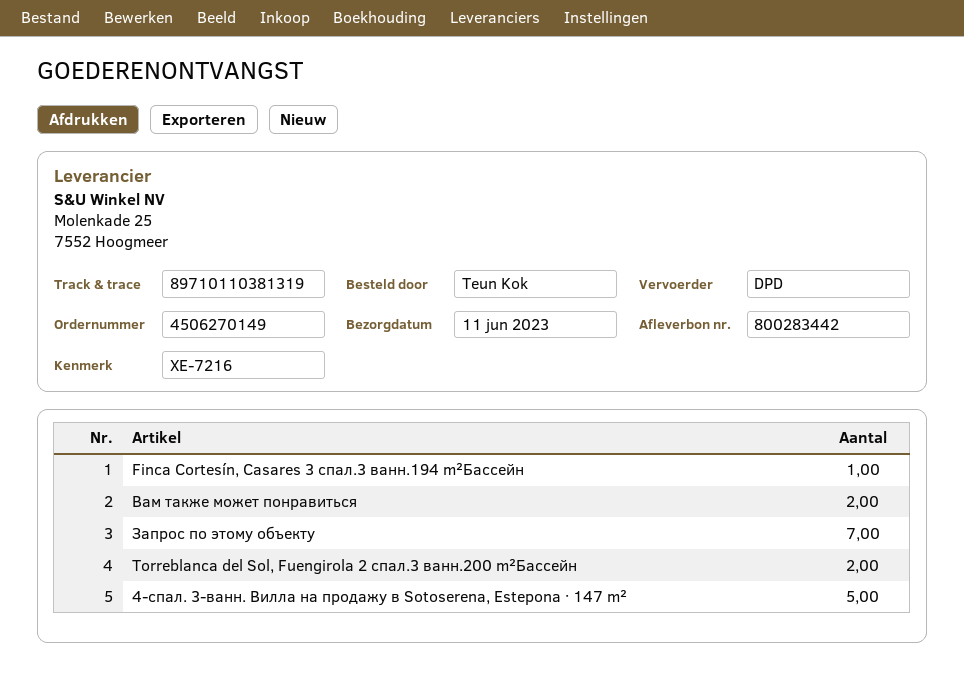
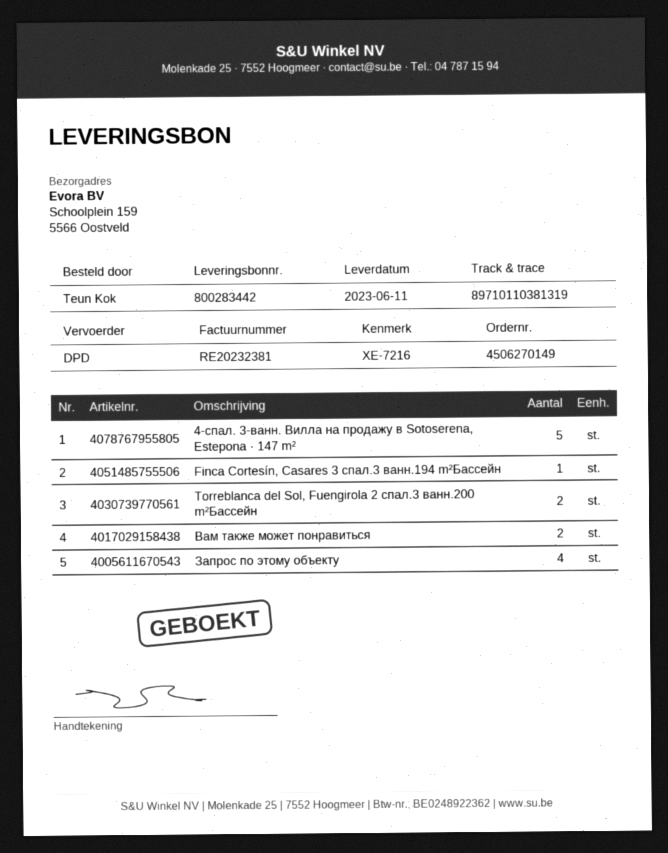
Запрос по этому объекту: 7 -> 4

